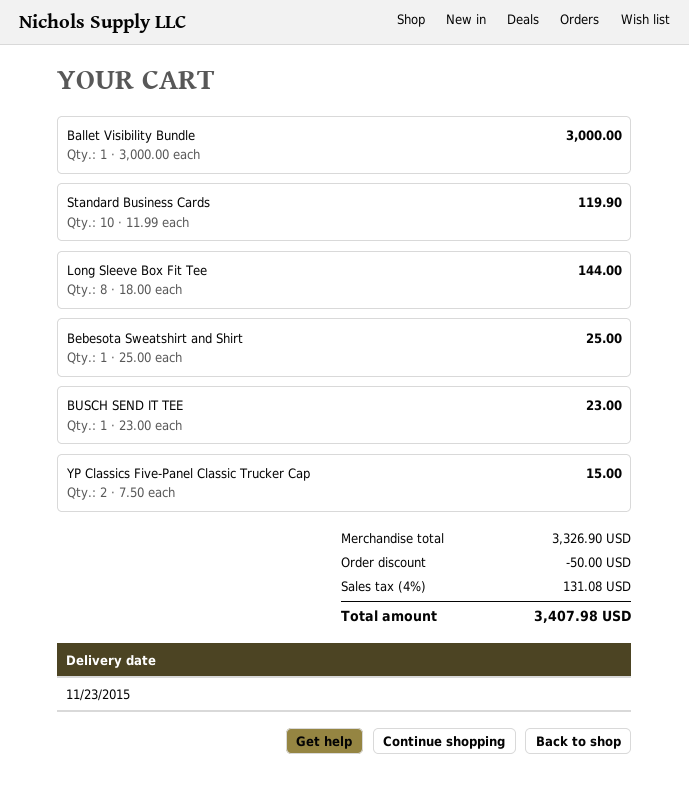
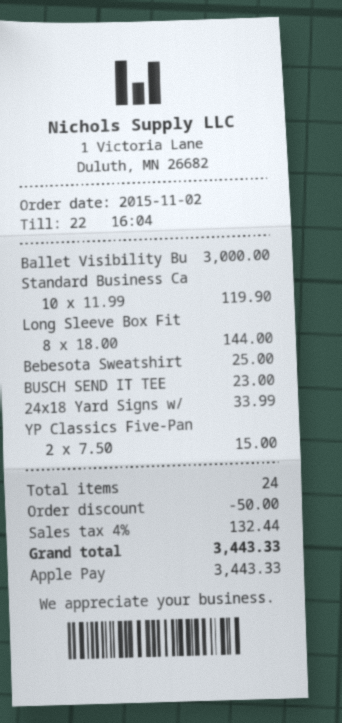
24x18 Yard Signs w/: none -> 1 x 33.99 = 33.99
tax: 4% = 131.08 -> 4% = 132.44
total: 3407.98 -> 3443.33

